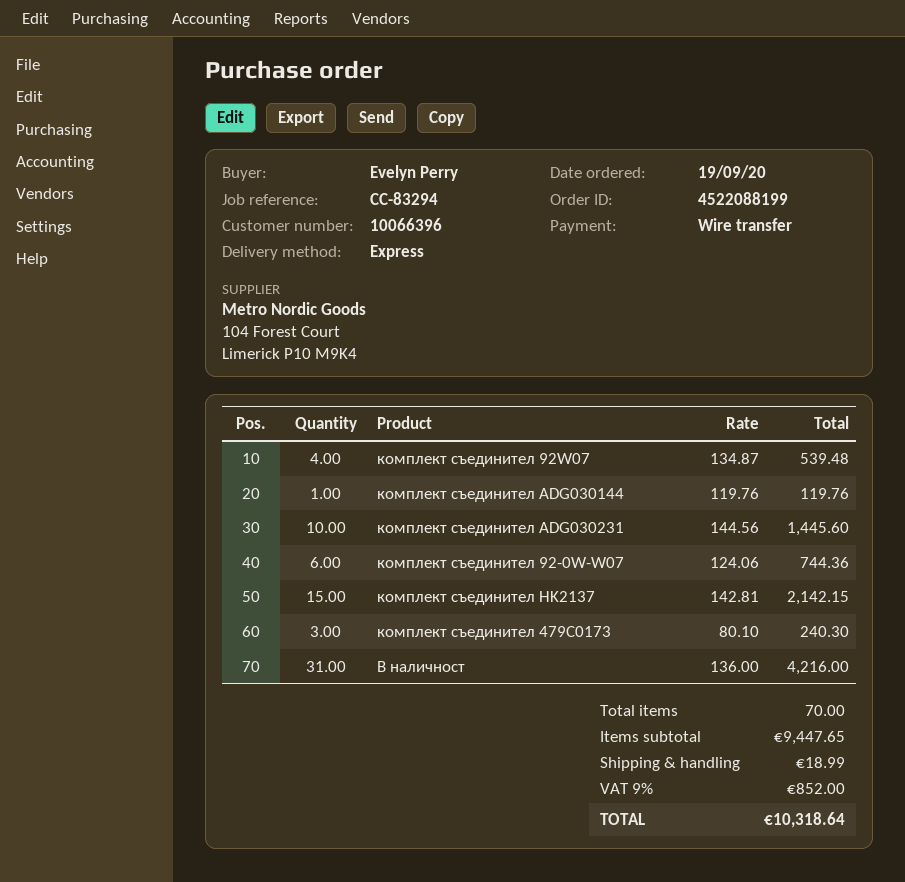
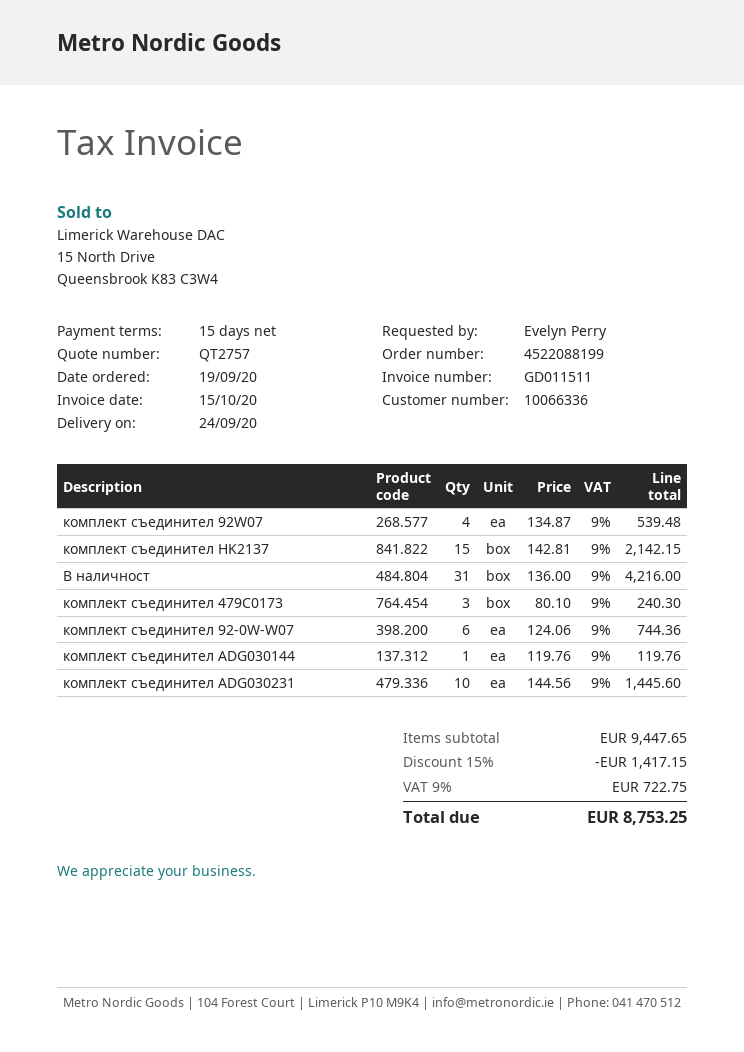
customer number: 10066396 -> 10066336
discount: none -> 15% = 1417.15
shipping: 18.99 -> none
tax: 9% = 852.00 -> 9% = 722.75
total: 10318.64 -> 8753.25

